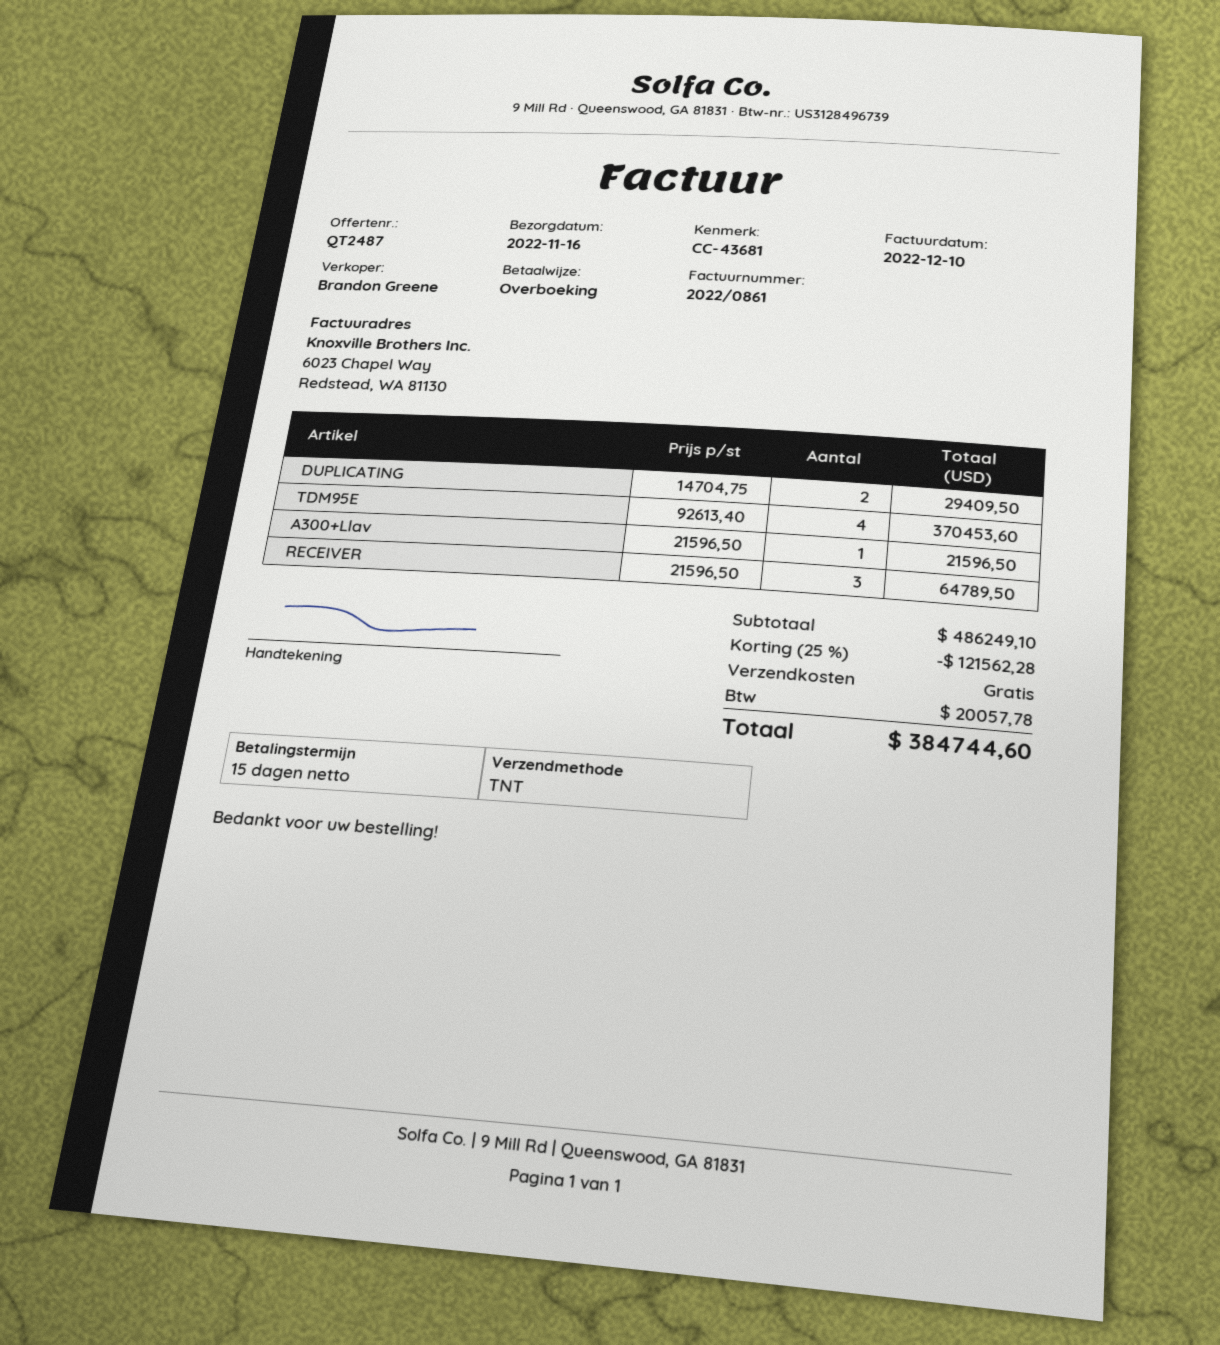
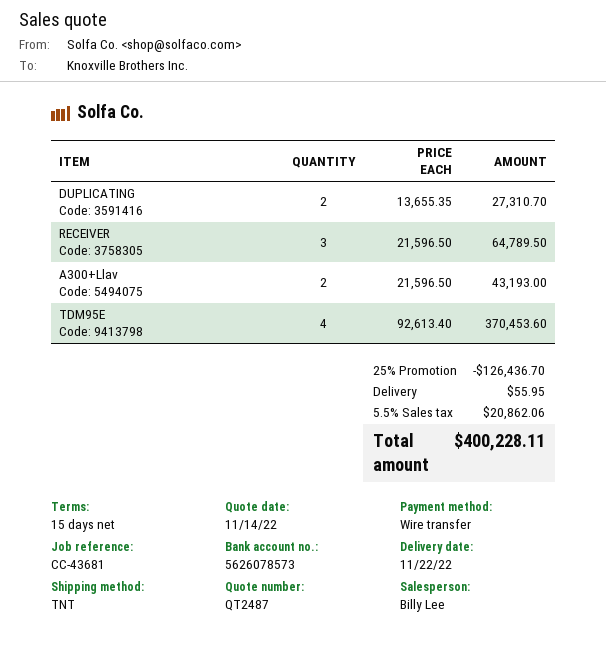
delivery date: 2022-11-16 -> 2022-11-22
sales rep: Brandon Greene -> Billy Lee
DUPLICATING: 2 x 14704.75 = 29409.50 -> 2 x 13655.35 = 27310.70
A300+Llav: 1 x 21596.50 = 21596.50 -> 2 x 21596.50 = 43193.00
discount: 25% = 121562.28 -> 25% = 126436.70
shipping: 0.00 -> 55.95
tax: 20057.78 -> 20862.06
total: 384744.60 -> 400228.11

